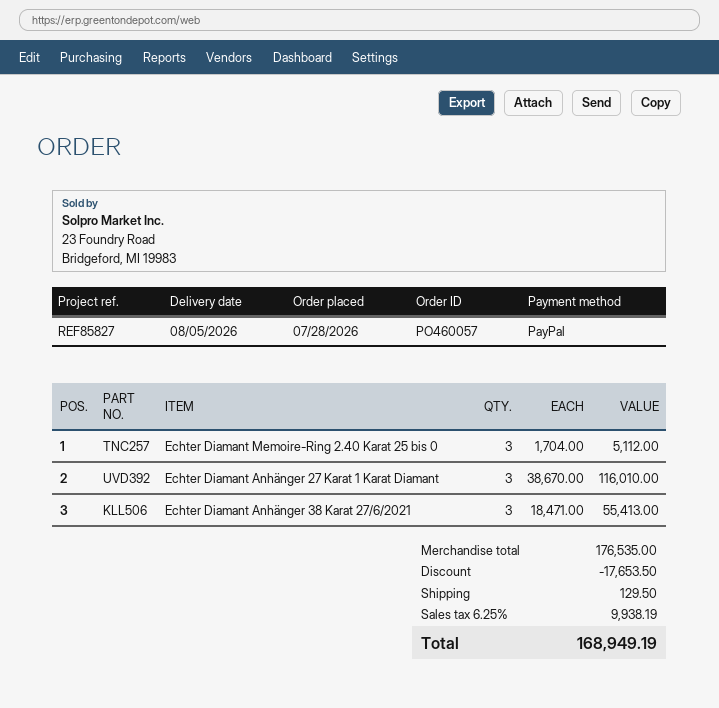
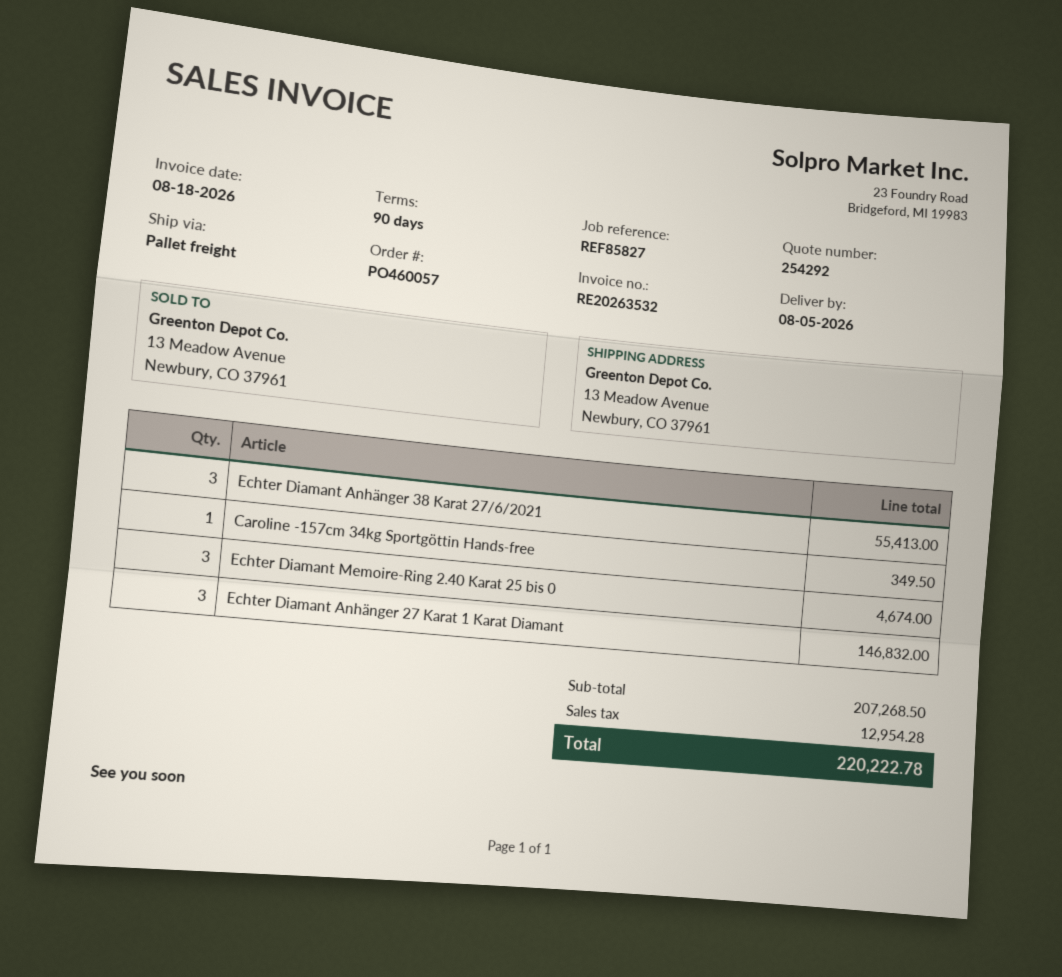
Echter Diamant Memoire-Ring 2.40 Karat 25 bis 0: 3 for 5112.00 -> 3 for 4674.00
Echter Diamant Anhänger 27 Karat 1 Karat Diamant: 3 for 116010.00 -> 3 for 146832.00
Caroline -157cm 34kg Sportgöttin Hands-free: none -> 1 for 349.50
subtotal: 176535.00 -> 207268.50
discount: 17653.50 -> none
shipping: 129.50 -> none
tax: 9938.19 -> 12954.28
total: 168949.19 -> 220222.78

